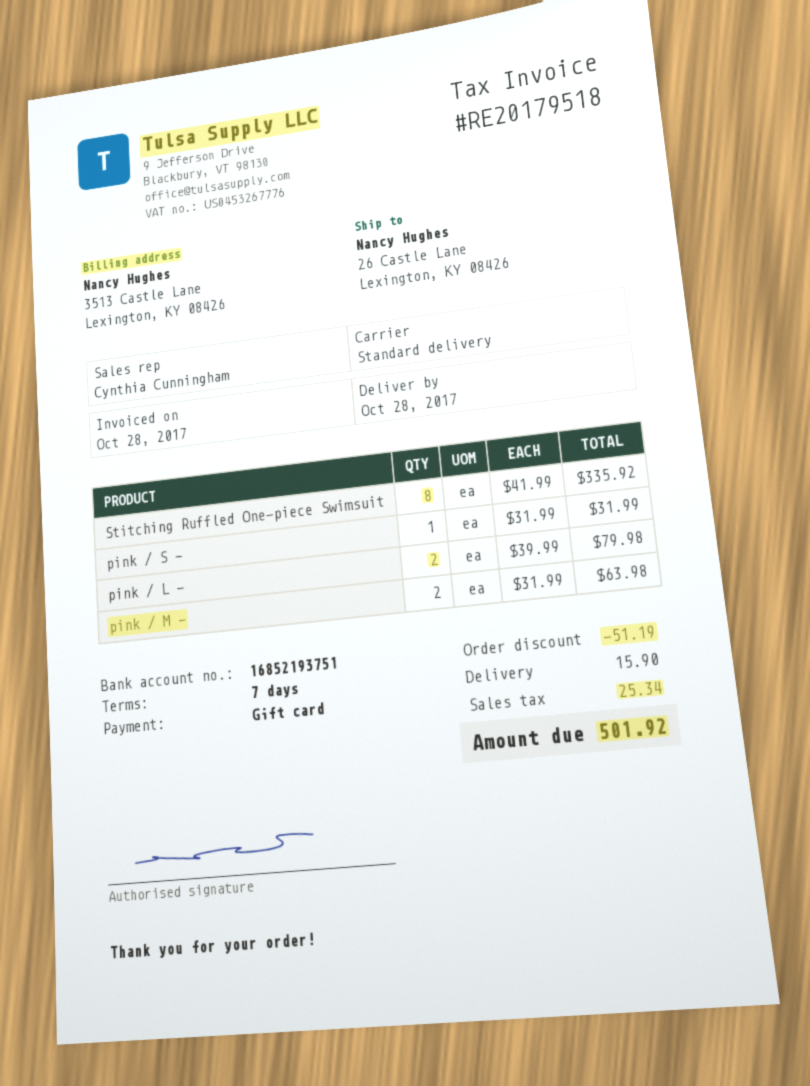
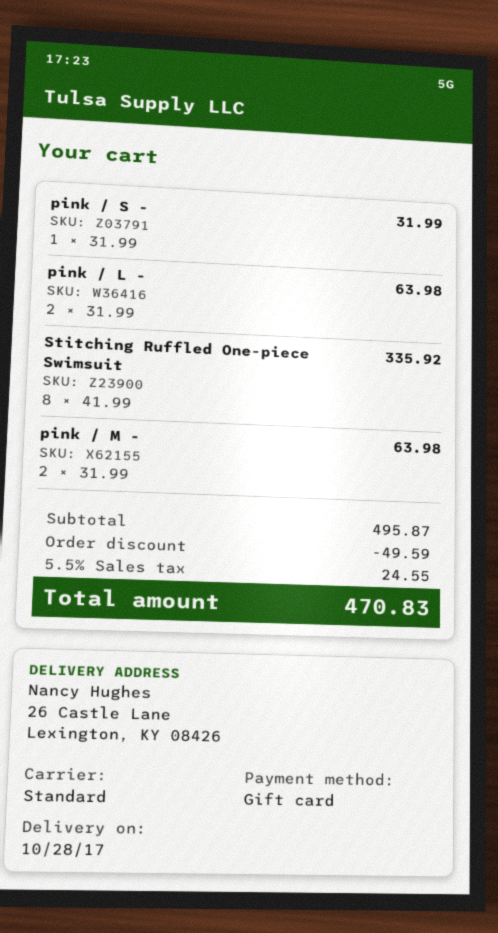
pink / L -: 2 x 39.99 = 79.98 -> 2 x 31.99 = 63.98
discount: 51.19 -> 49.59
shipping: 15.90 -> none
tax: 25.34 -> 24.55
total: 501.92 -> 470.83

